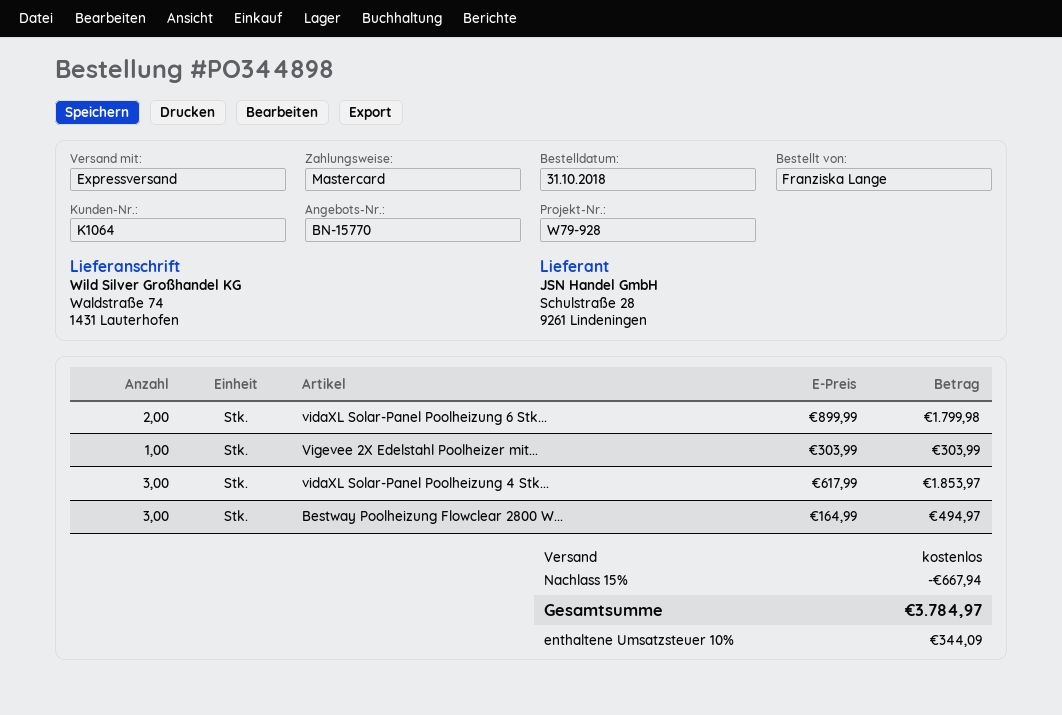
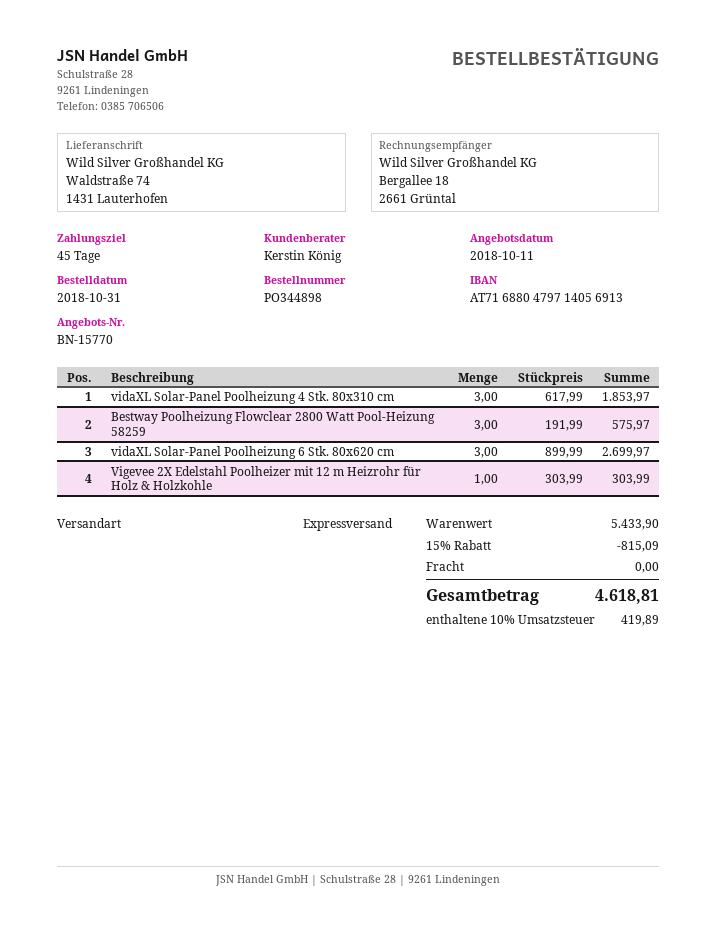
vidaXL Solar-Panel Poolheizung 6 Stk...: 2 x 899.99 = 1799.98 -> 3 x 899.99 = 2699.97
Bestway Poolheizung Flowclear 2800 W...: 3 x 164.99 = 494.97 -> 3 x 191.99 = 575.97
discount: 15% = 667.94 -> 15% = 815.09
tax: 10% = 344.09 -> 10% = 419.89
total: 3784.97 -> 4618.81

